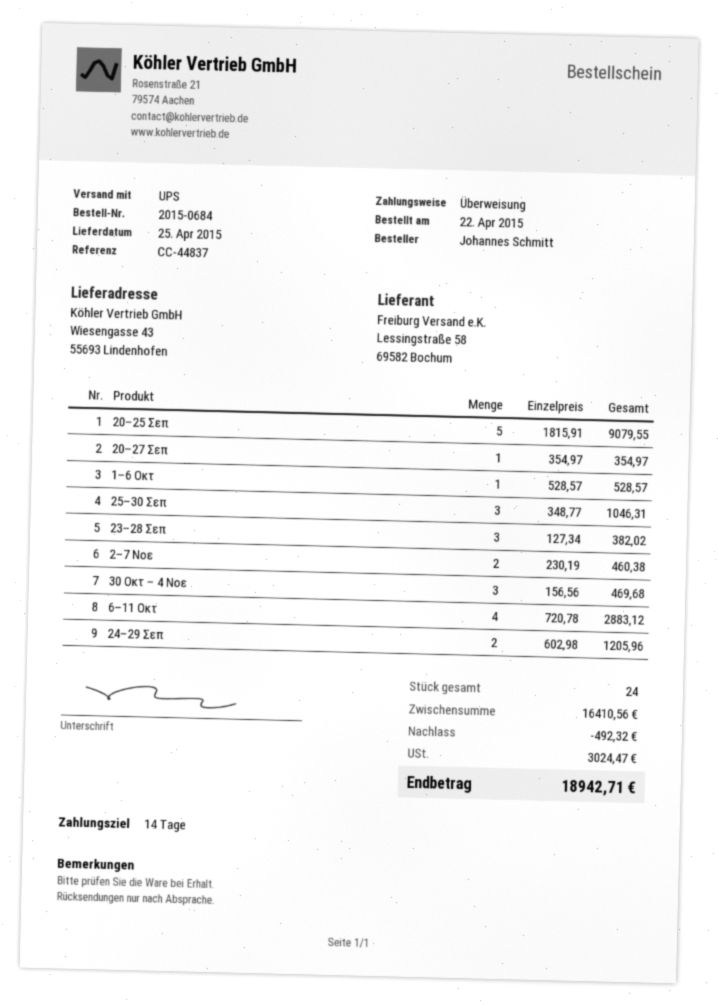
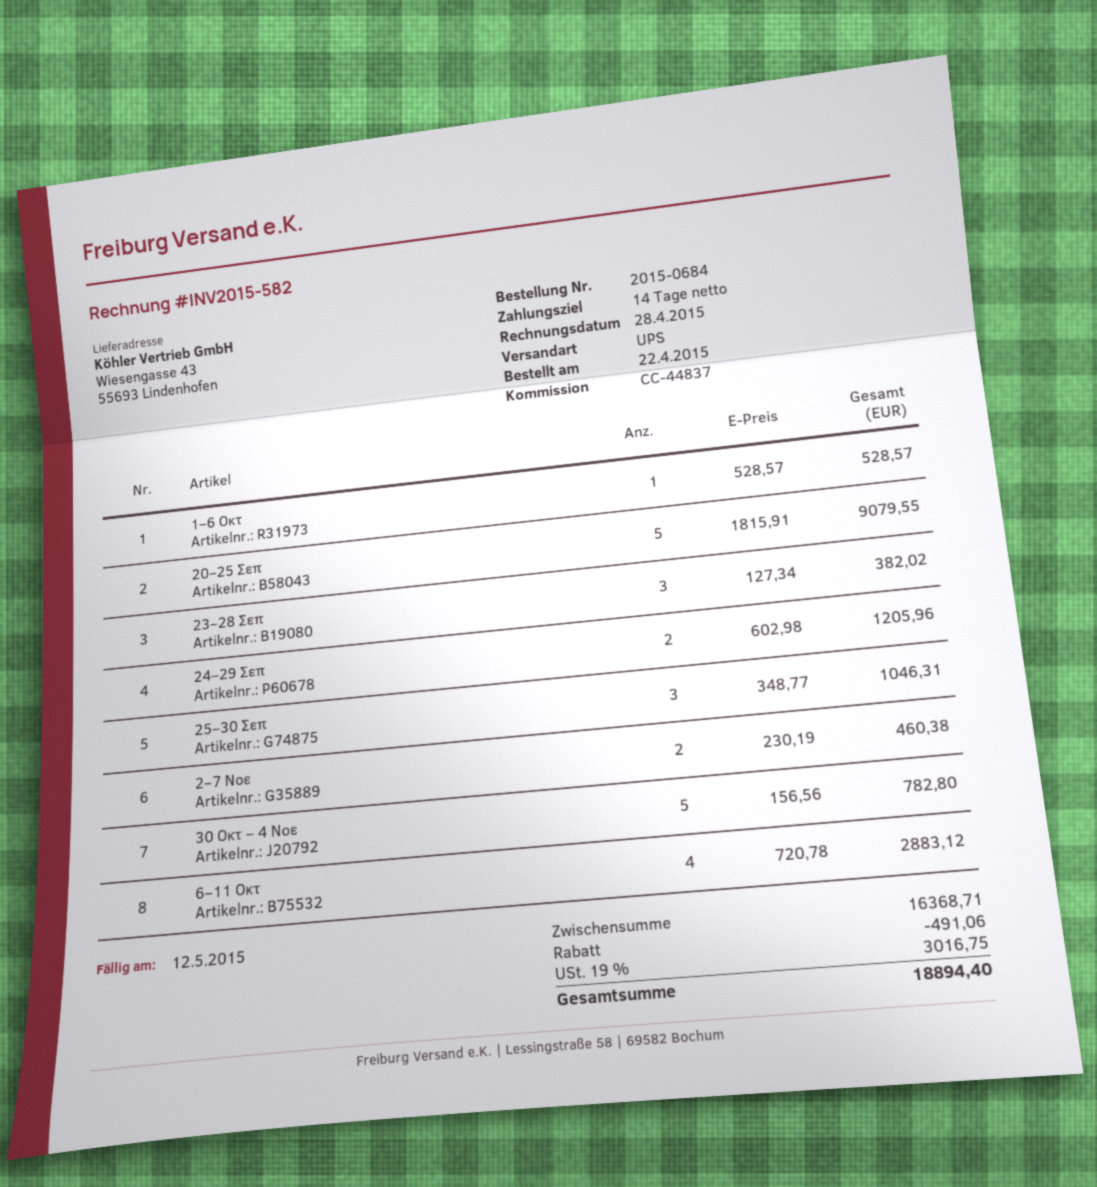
20–27 Σεπ: 1 x 354.97 = 354.97 -> none
30 Οκτ – 4 Νοε: 3 x 156.56 = 469.68 -> 5 x 156.56 = 782.80
subtotal: 16410.56 -> 16368.71
discount: 492.32 -> 491.06
tax: 3024.47 -> 3016.75
total: 18942.71 -> 18894.40

